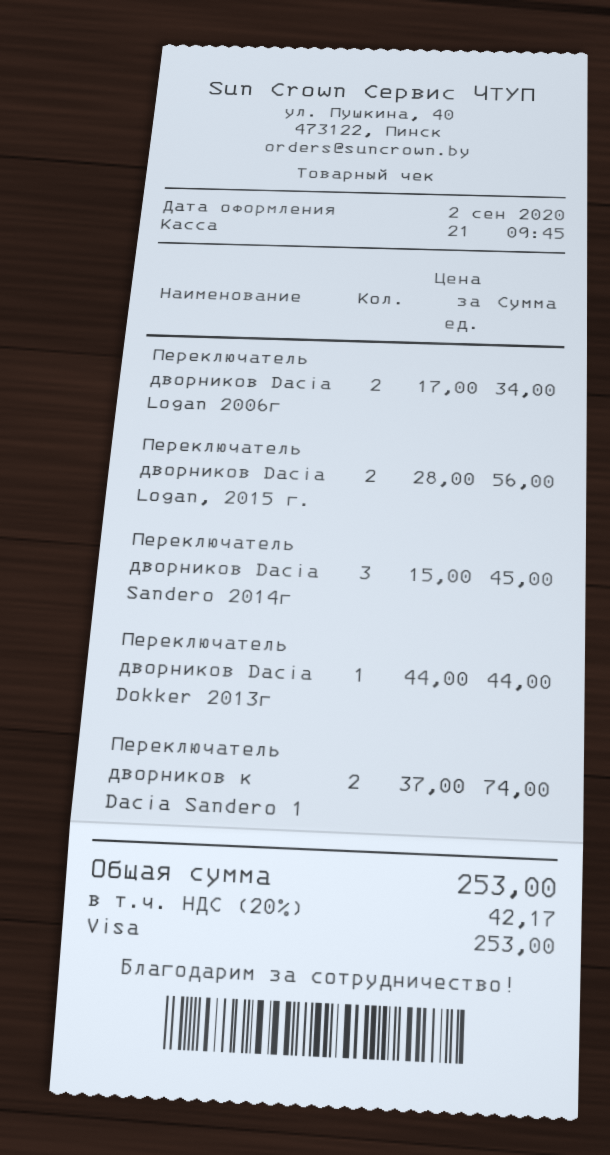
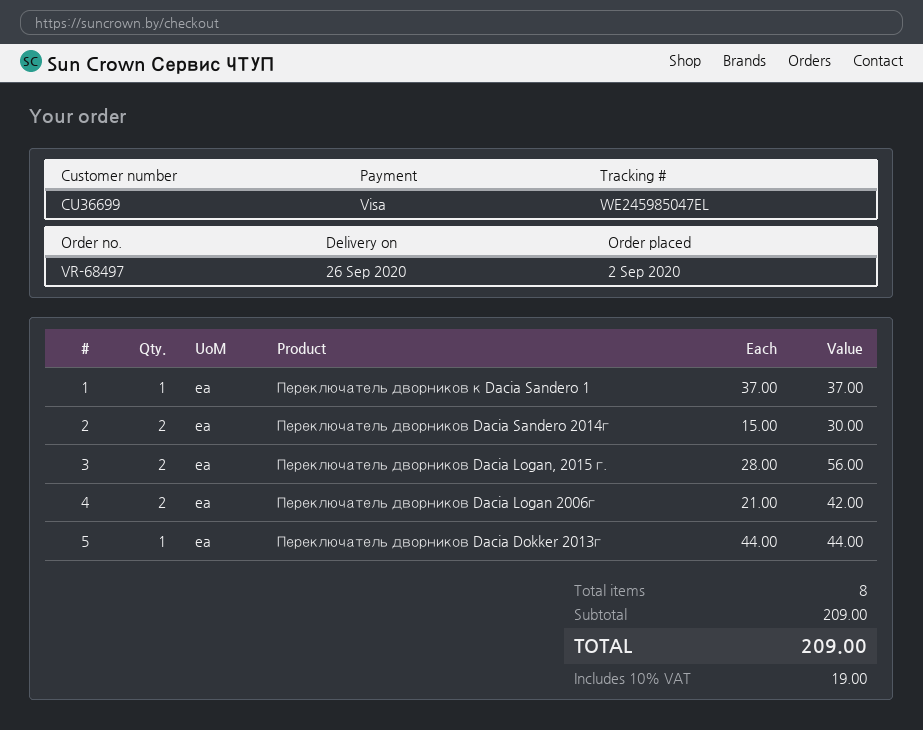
Переключатель дворников Dacia Logan 2006г: 2 x 17.00 = 34.00 -> 2 x 21.00 = 42.00
Переключатель дворников Dacia Sandero 2014г: 3 x 15.00 = 45.00 -> 2 x 15.00 = 30.00
Переключатель дворников к Dacia Sandero 1: 2 x 37.00 = 74.00 -> 1 x 37.00 = 37.00
tax: 20% = 42.17 -> 10% = 19.00
total: 253.00 -> 209.00

